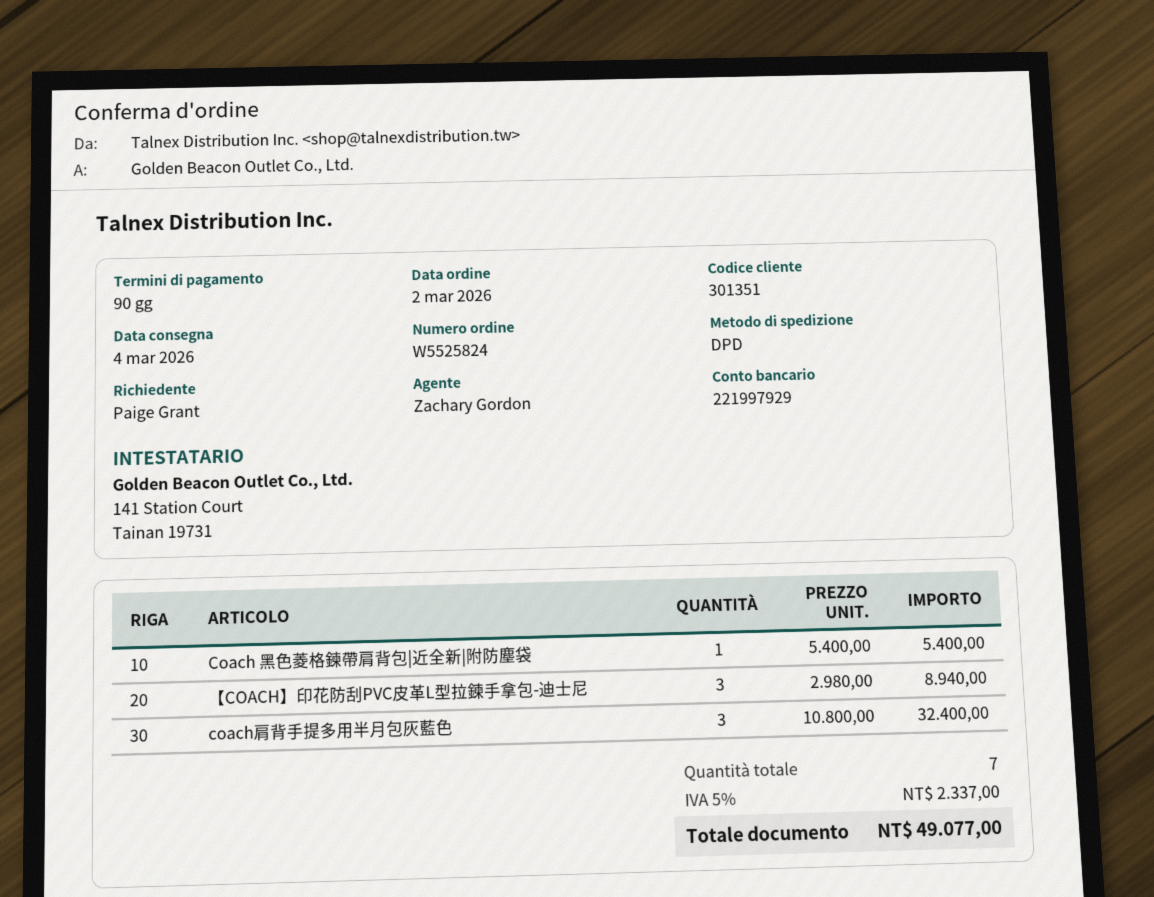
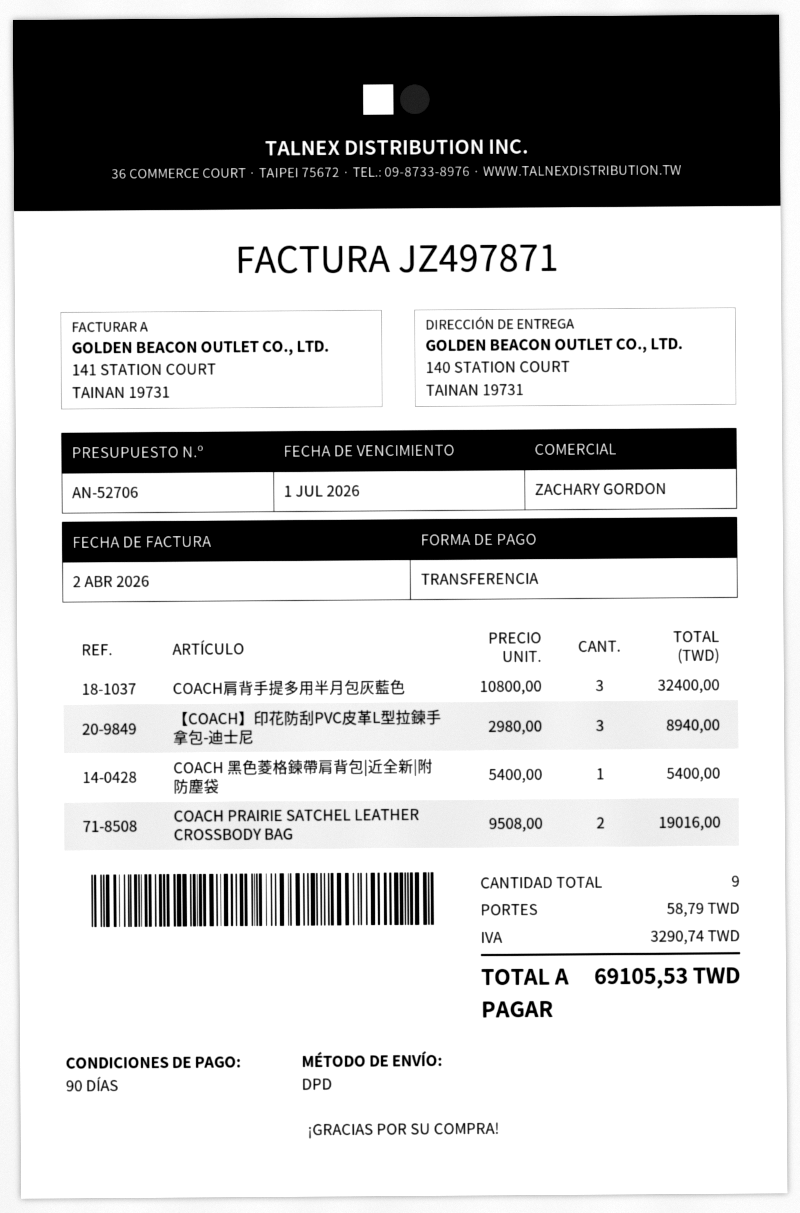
COACH PRAIRIE SATCHEL LEATHER CROSSBODY BAG: none -> 2 x 9508.00 = 19016.00
total quantity: 7 -> 9
shipping: none -> 58.79
tax: 2337.00 -> 3290.74
total: 49077.00 -> 69105.53

